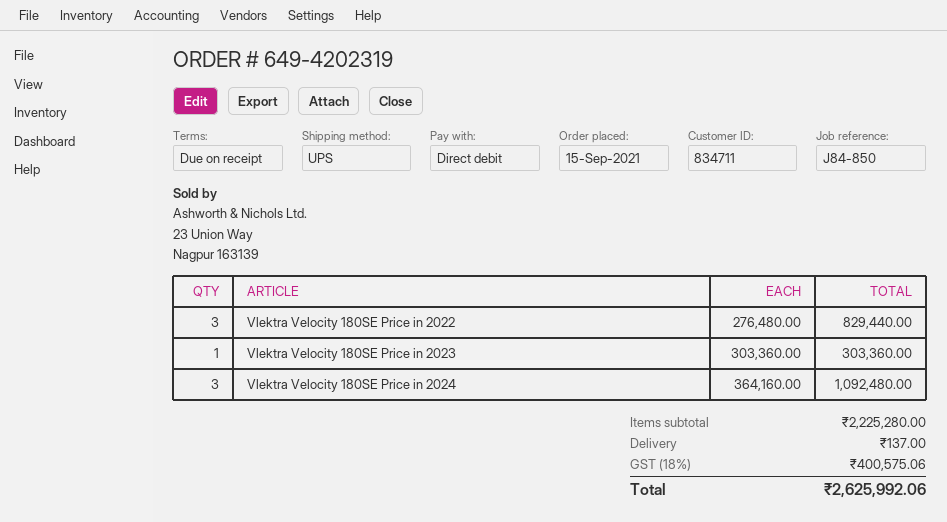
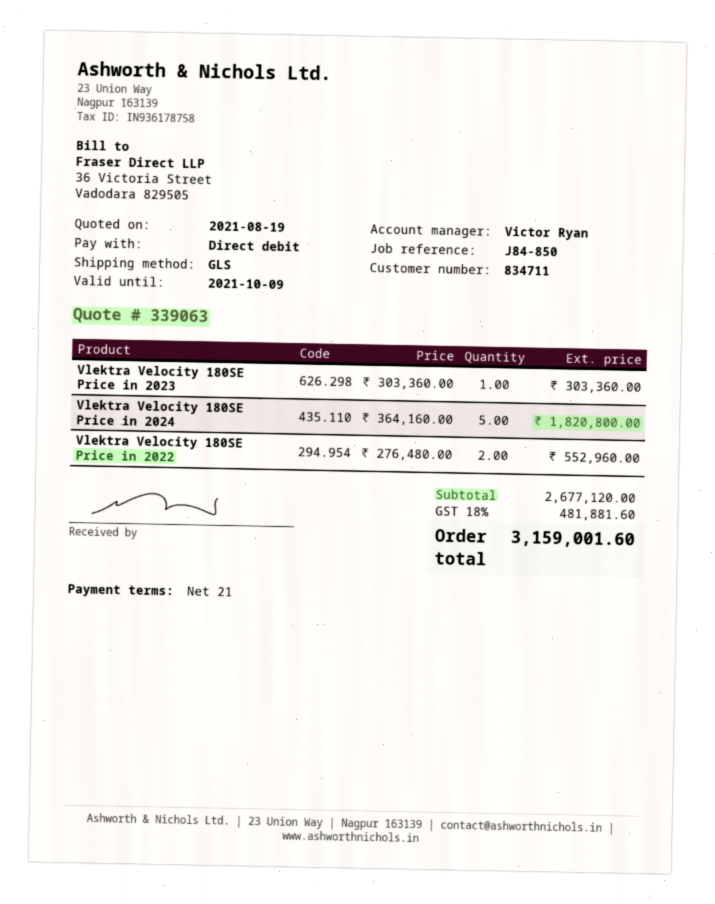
payment terms: on receipt -> 21 days
shipping method: UPS -> GLS
Vlektra Velocity 180SE Price in 2022: 3 x 276480.00 = 829440.00 -> 2 x 276480.00 = 552960.00
Vlektra Velocity 180SE Price in 2024: 3 x 364160.00 = 1092480.00 -> 5 x 364160.00 = 1820800.00
subtotal: 2225280.00 -> 2677120.00
shipping: 137.00 -> none
tax: 18% = 400575.06 -> 18% = 481881.60
total: 2625992.06 -> 3159001.60

